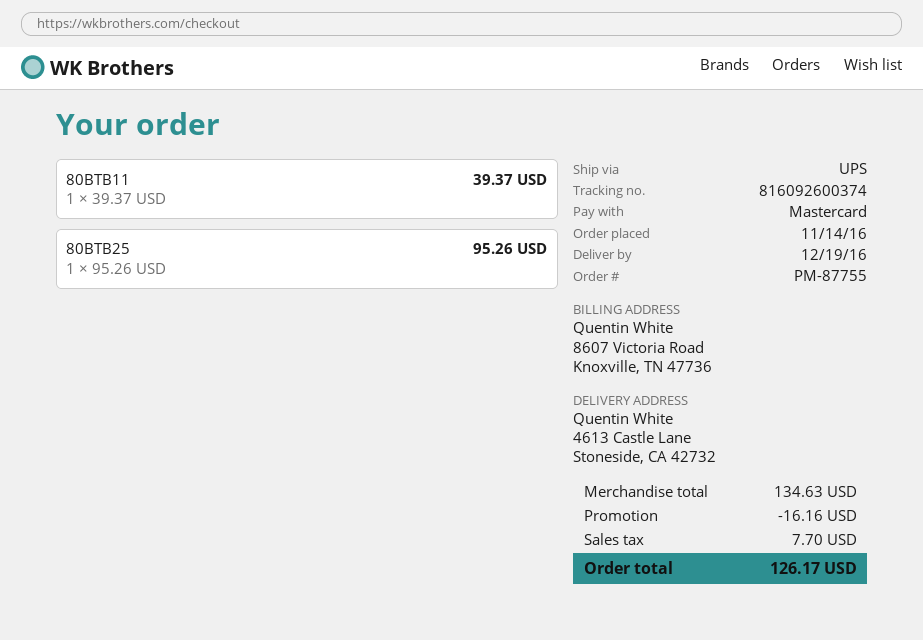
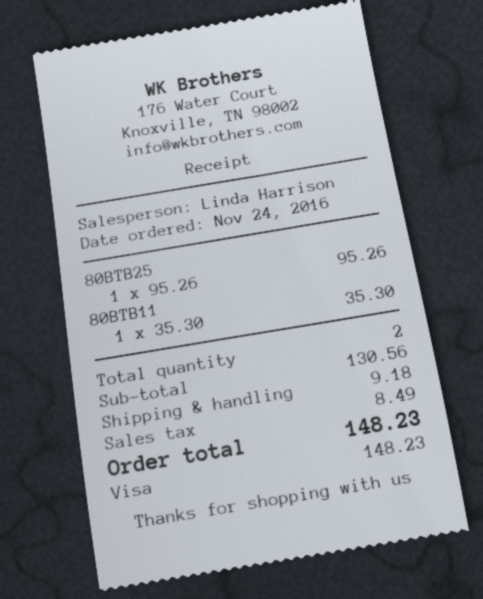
order date: 2016-11-14 -> 2016-11-24
payment method: Mastercard -> Visa
80BTB11: 1 x 39.37 = 39.37 -> 1 x 35.30 = 35.30
subtotal: 134.63 -> 130.56
discount: 16.16 -> none
shipping: none -> 9.18
tax: 7.70 -> 8.49
total: 126.17 -> 148.23

